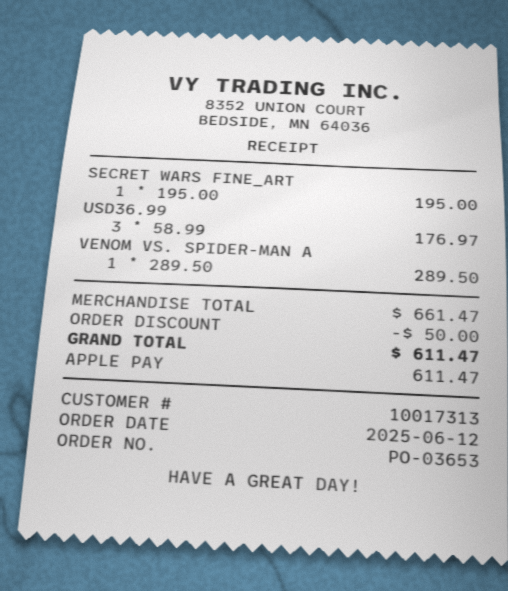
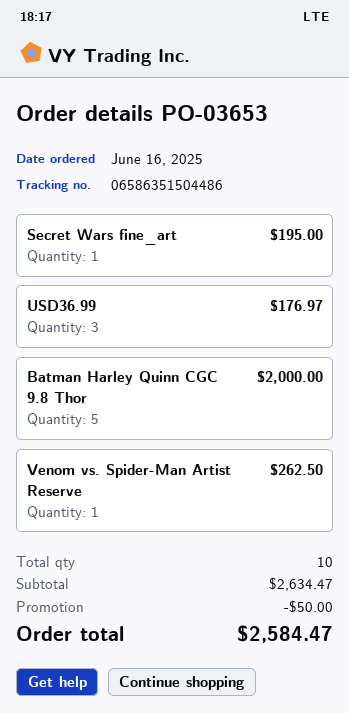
order date: 2025-06-12 -> 2025-06-16
VENOM VS. SPIDER-MAN A: 1 for 289.50 -> 1 for 262.50
Batman Harley Quinn CGC 9.8 Thor: none -> 5 for 2000.00
subtotal: 661.47 -> 2634.47
total: 611.47 -> 2584.47

